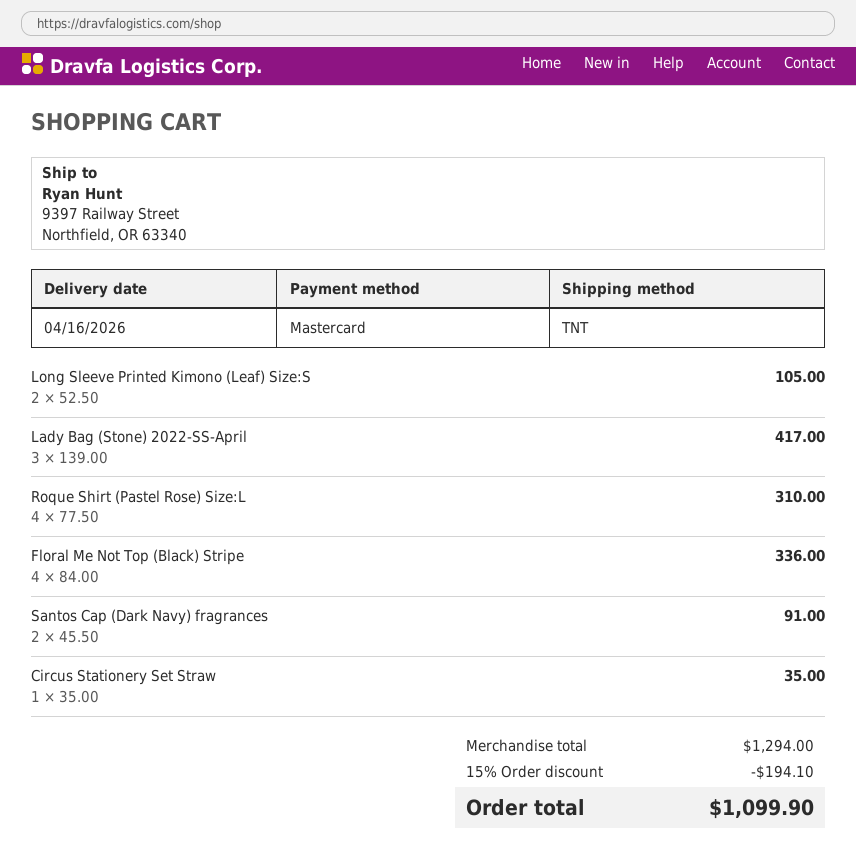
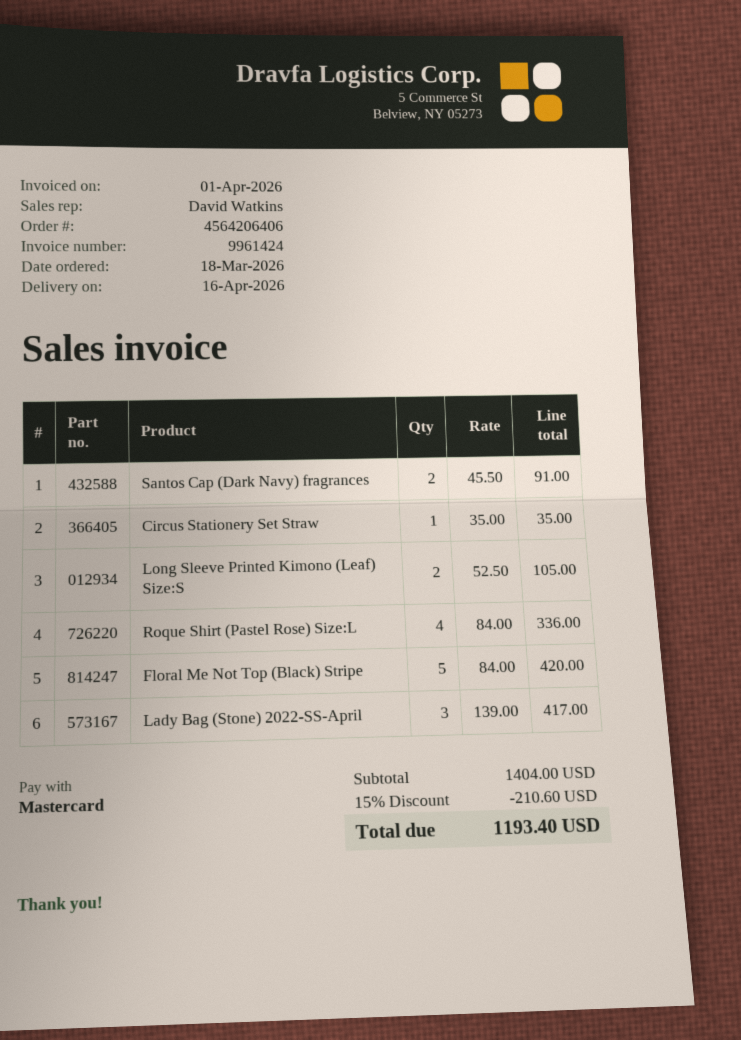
Roque Shirt (Pastel Rose) Size:L: 4 x 77.50 = 310.00 -> 4 x 84.00 = 336.00
Floral Me Not Top (Black) Stripe: 4 x 84.00 = 336.00 -> 5 x 84.00 = 420.00
subtotal: 1294.00 -> 1404.00
discount: 15% = 194.10 -> 15% = 210.60
total: 1099.90 -> 1193.40

